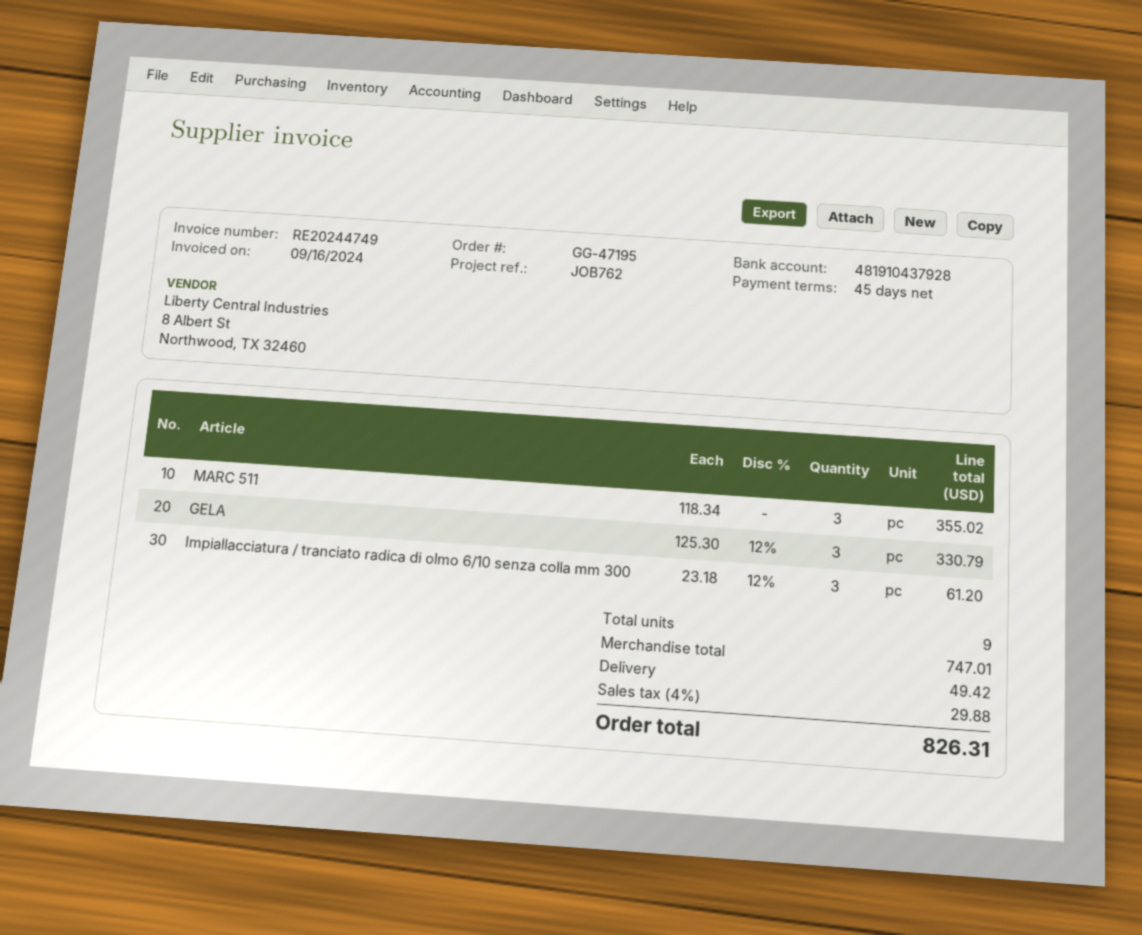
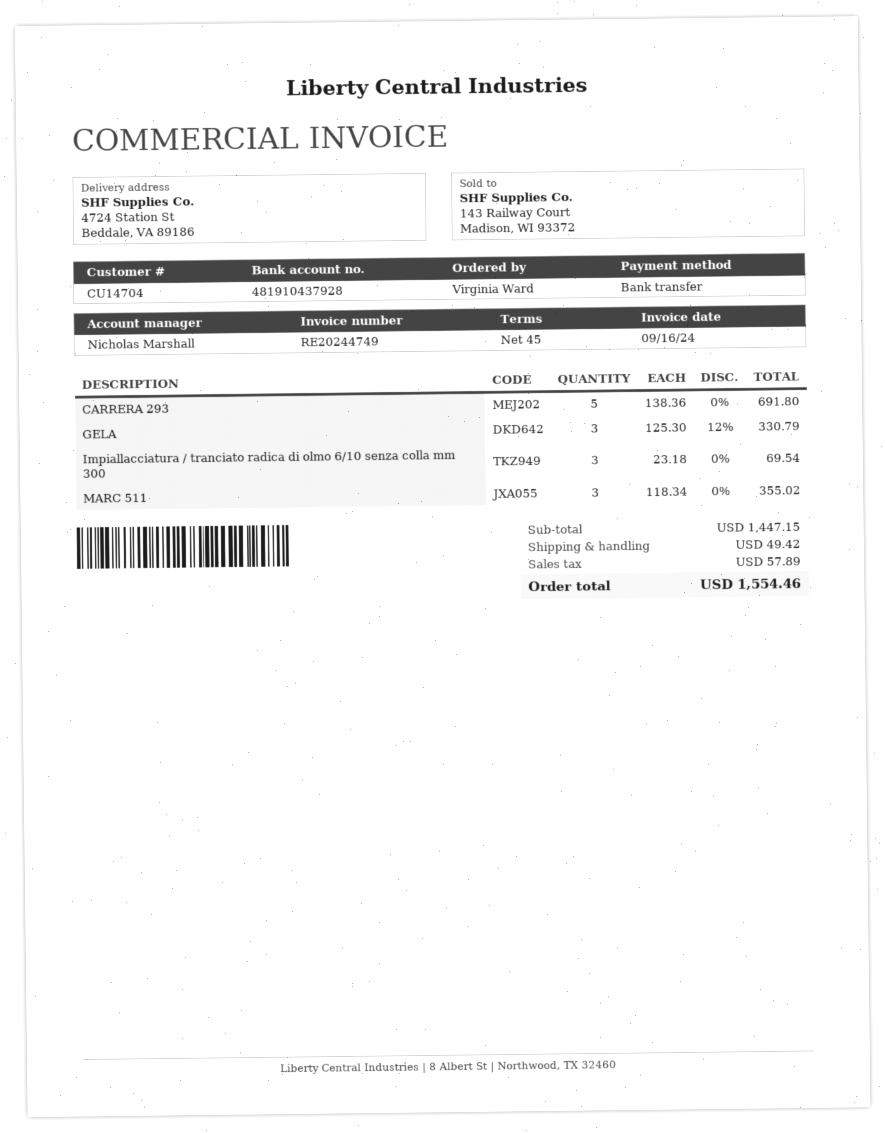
Impiallacciatura / tranciato radica di olmo 6/10 senza colla mm 300: 3 x 23.18 - 12% = 61.20 -> 3 x 23.18 = 69.54
CARRERA 293: none -> 5 x 138.36 = 691.80
subtotal: 747.01 -> 1447.15
tax: 29.88 -> 57.89
total: 826.31 -> 1554.46

